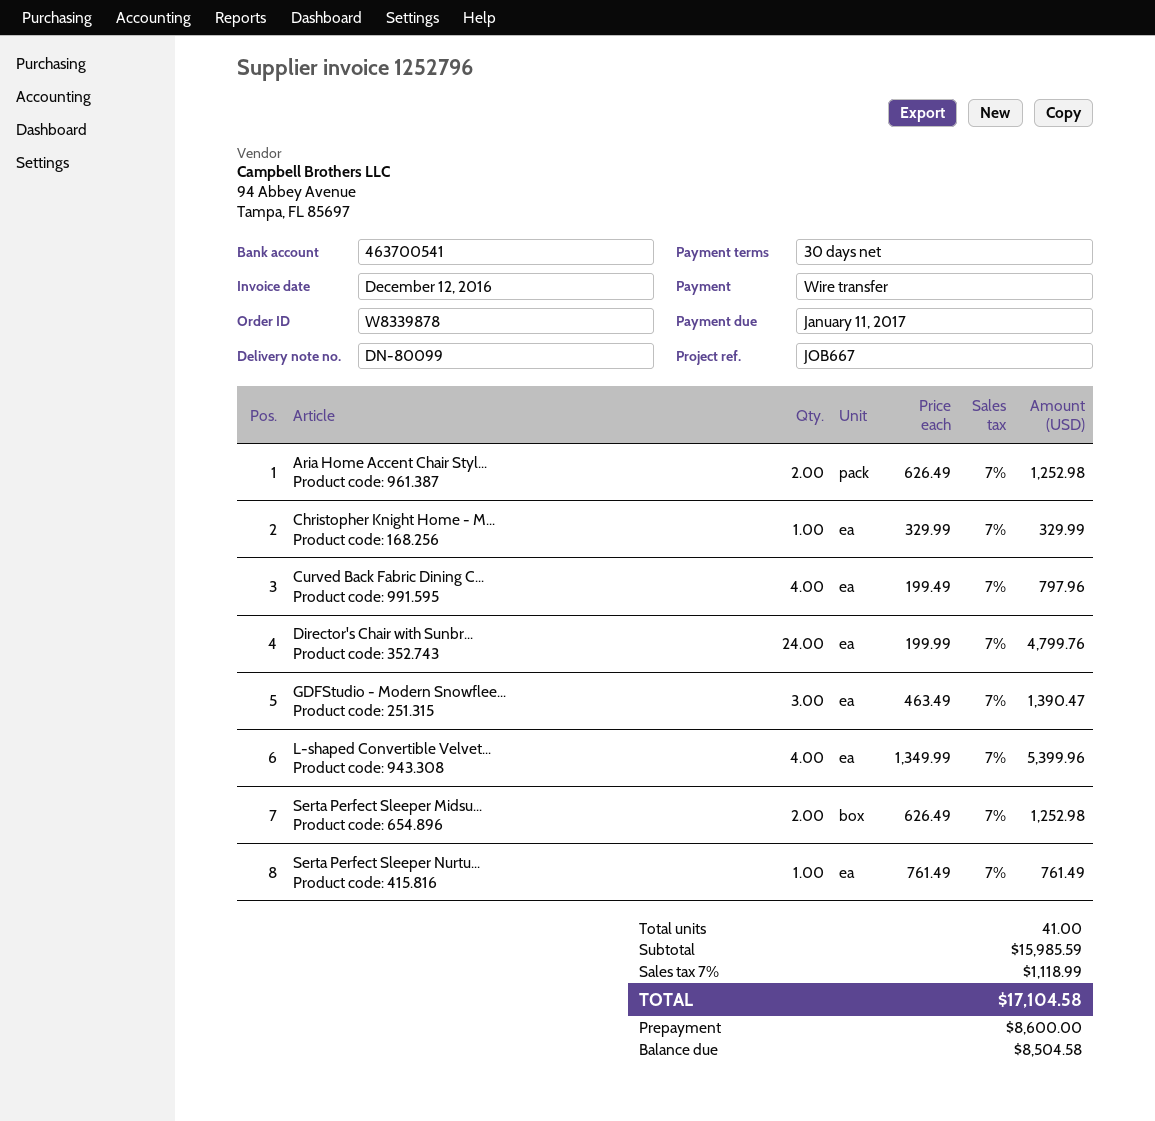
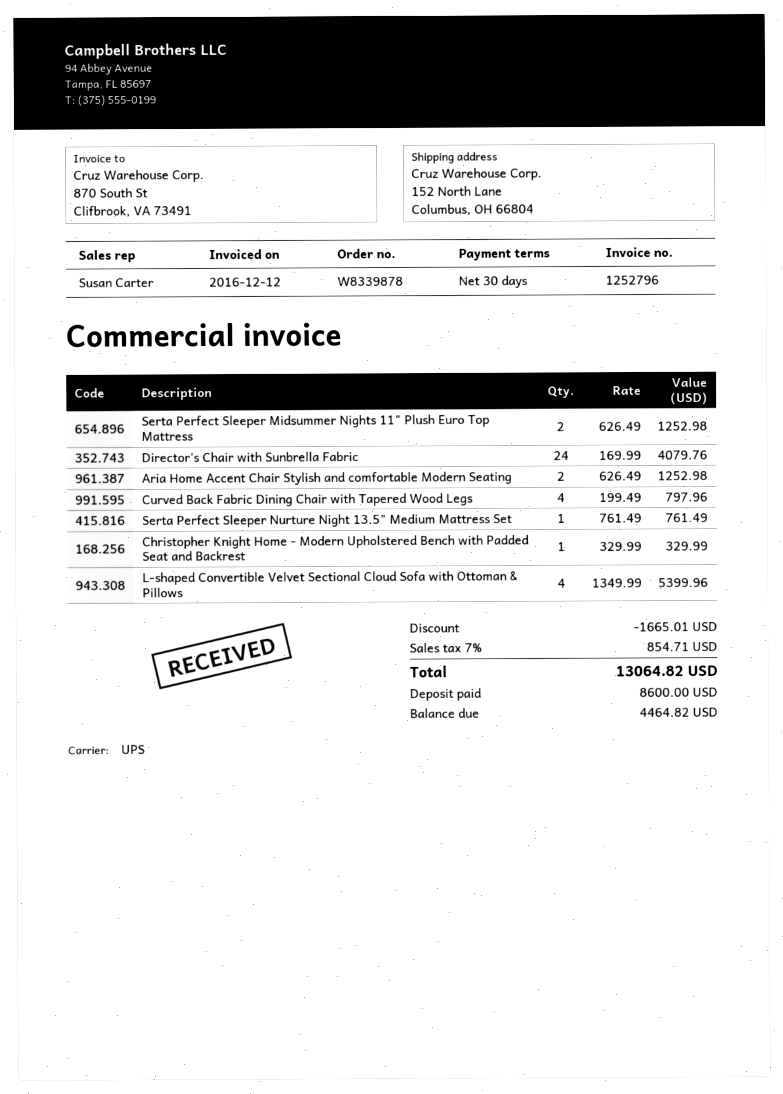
Director's Chair with Sunbr...: 24 x 199.99 = 4799.76 -> 24 x 169.99 = 4079.76
GDFStudio - Modern Snowflee...: 3 x 463.49 = 1390.47 -> none
discount: none -> 1665.01
tax: 7% = 1118.99 -> 7% = 854.71
total: 17104.58 -> 13064.82
balance: 8504.58 -> 4464.82

